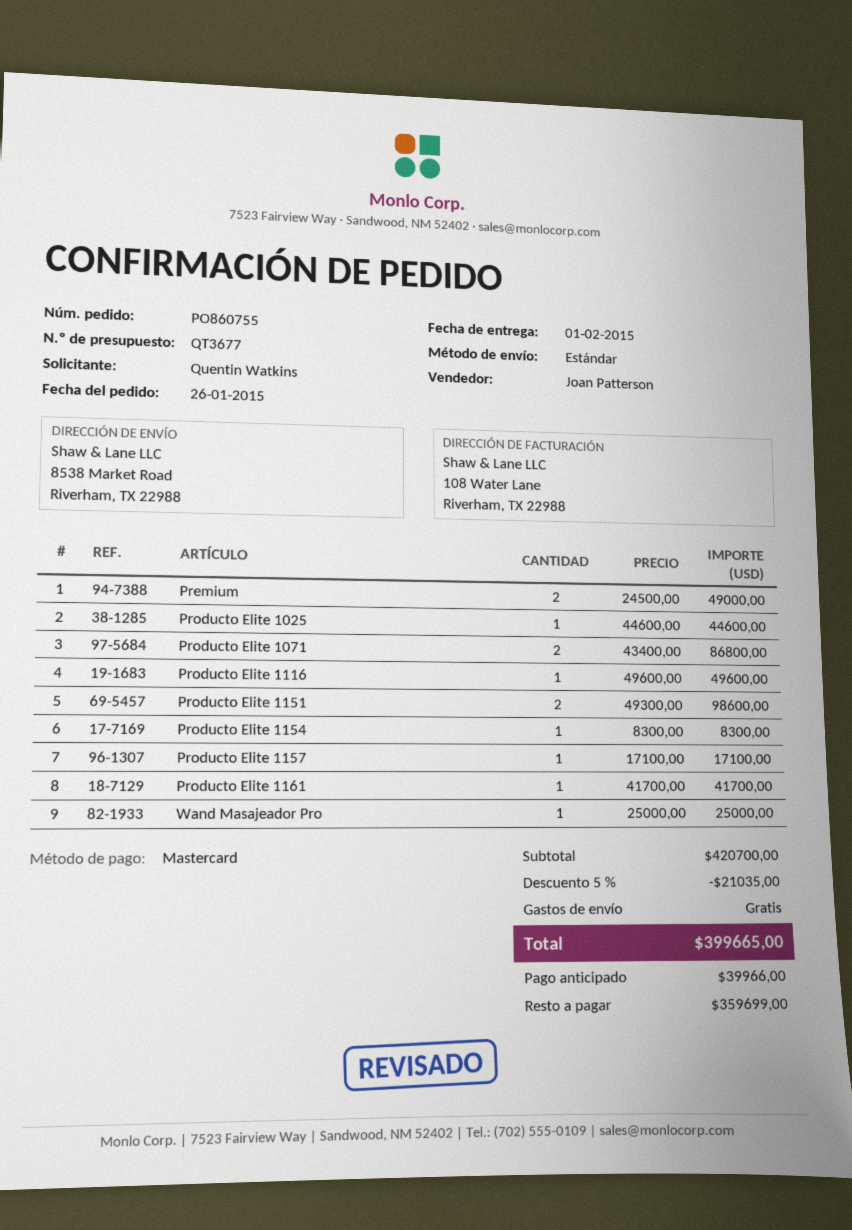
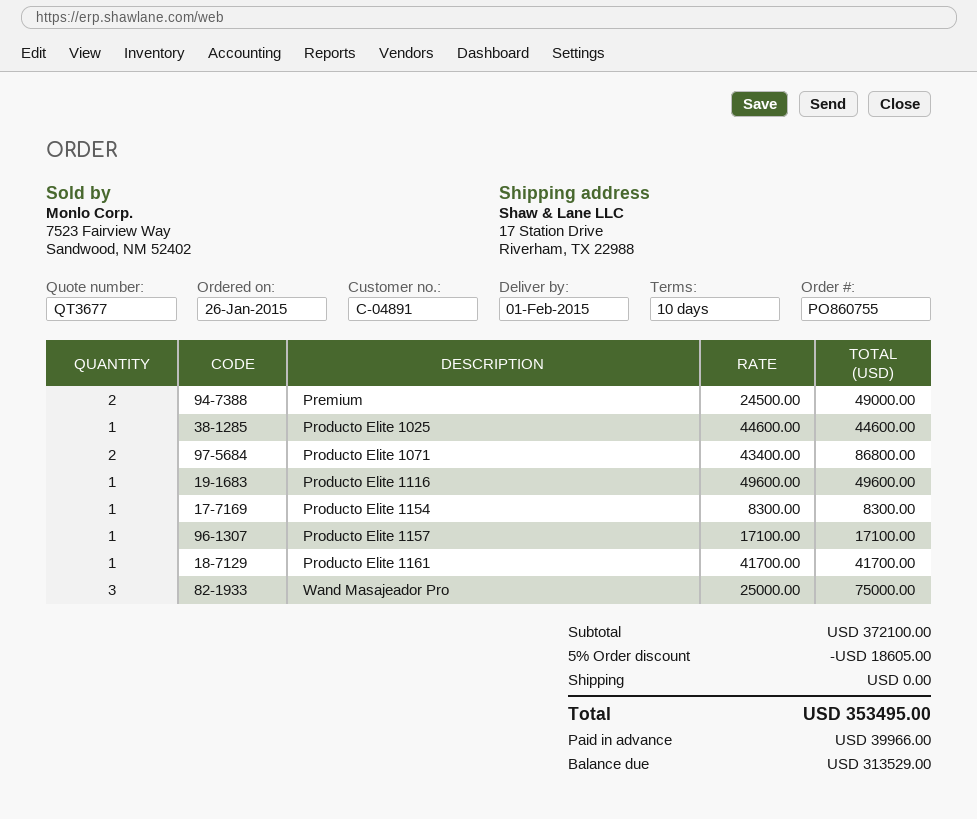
ship to: 8538 Market Road, Riverham, TX 22988 -> 17 Station Drive, Riverham, TX 22988
Producto Elite 1151: 2 x 49300.00 = 98600.00 -> none
Wand Masajeador Pro: 1 x 25000.00 = 25000.00 -> 3 x 25000.00 = 75000.00
subtotal: 420700.00 -> 372100.00
discount: 5% = 21035.00 -> 5% = 18605.00
total: 399665.00 -> 353495.00
balance: 359699.00 -> 313529.00

